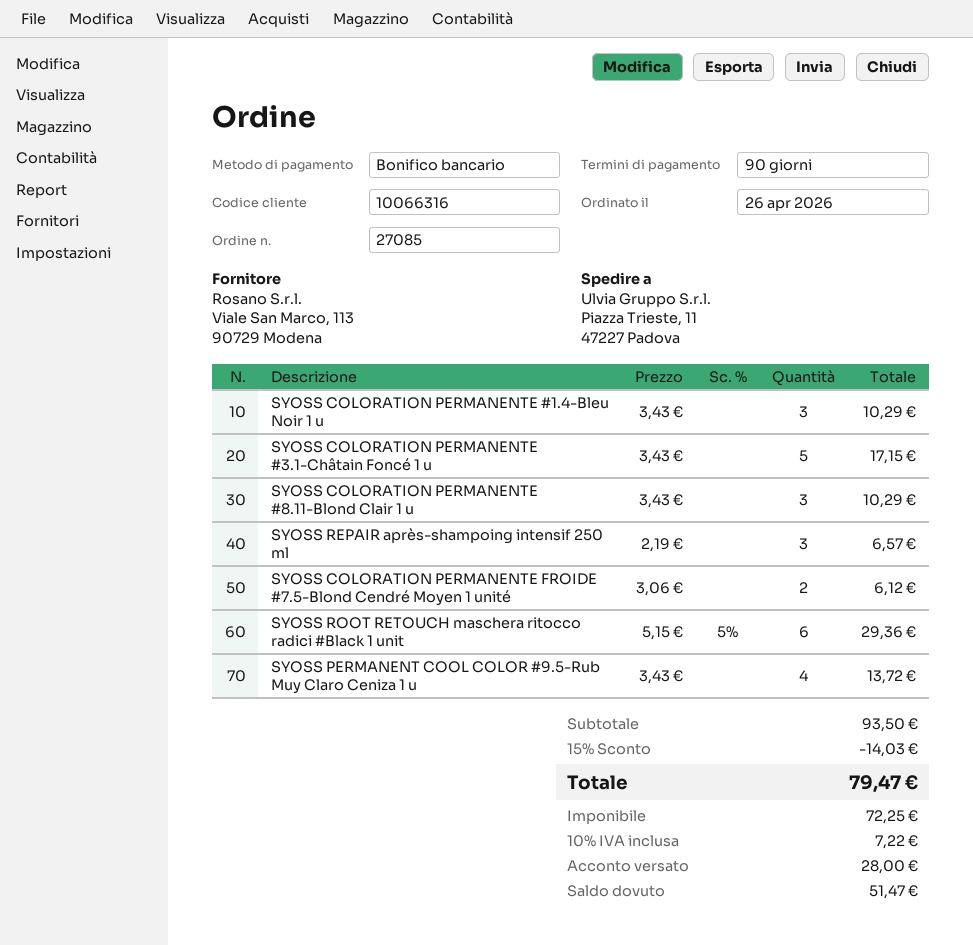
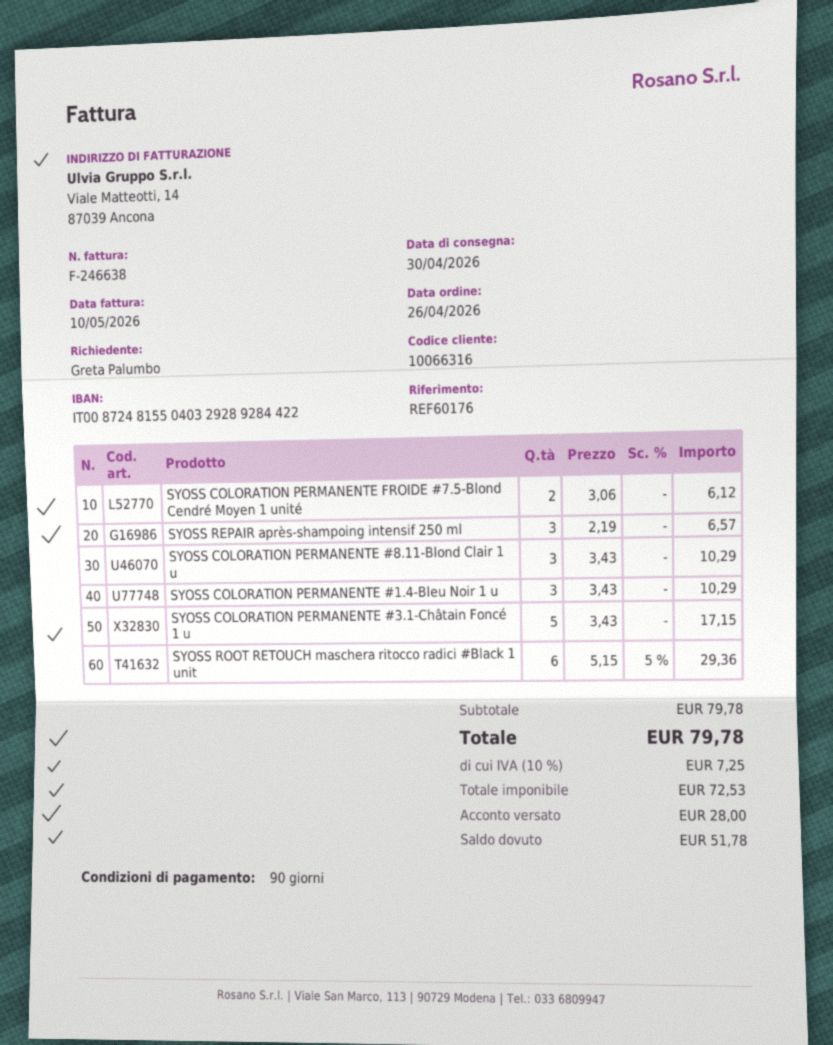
SYOSS PERMANENT COOL COLOR #9.5-Rub Muy Claro Ceniza 1 u: 4 x 3.43 = 13.72 -> none
subtotal: 93.50 -> 79.78
discount: 15% = 14.03 -> none
net: 72.25 -> 72.53
tax: 10% = 7.22 -> 10% = 7.25
total: 79.47 -> 79.78
balance: 51.47 -> 51.78

